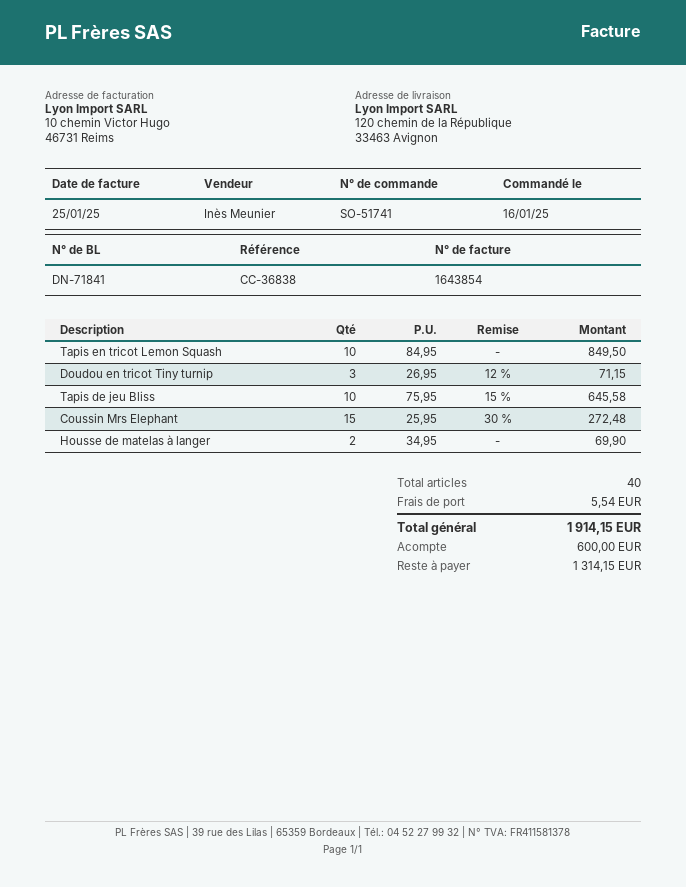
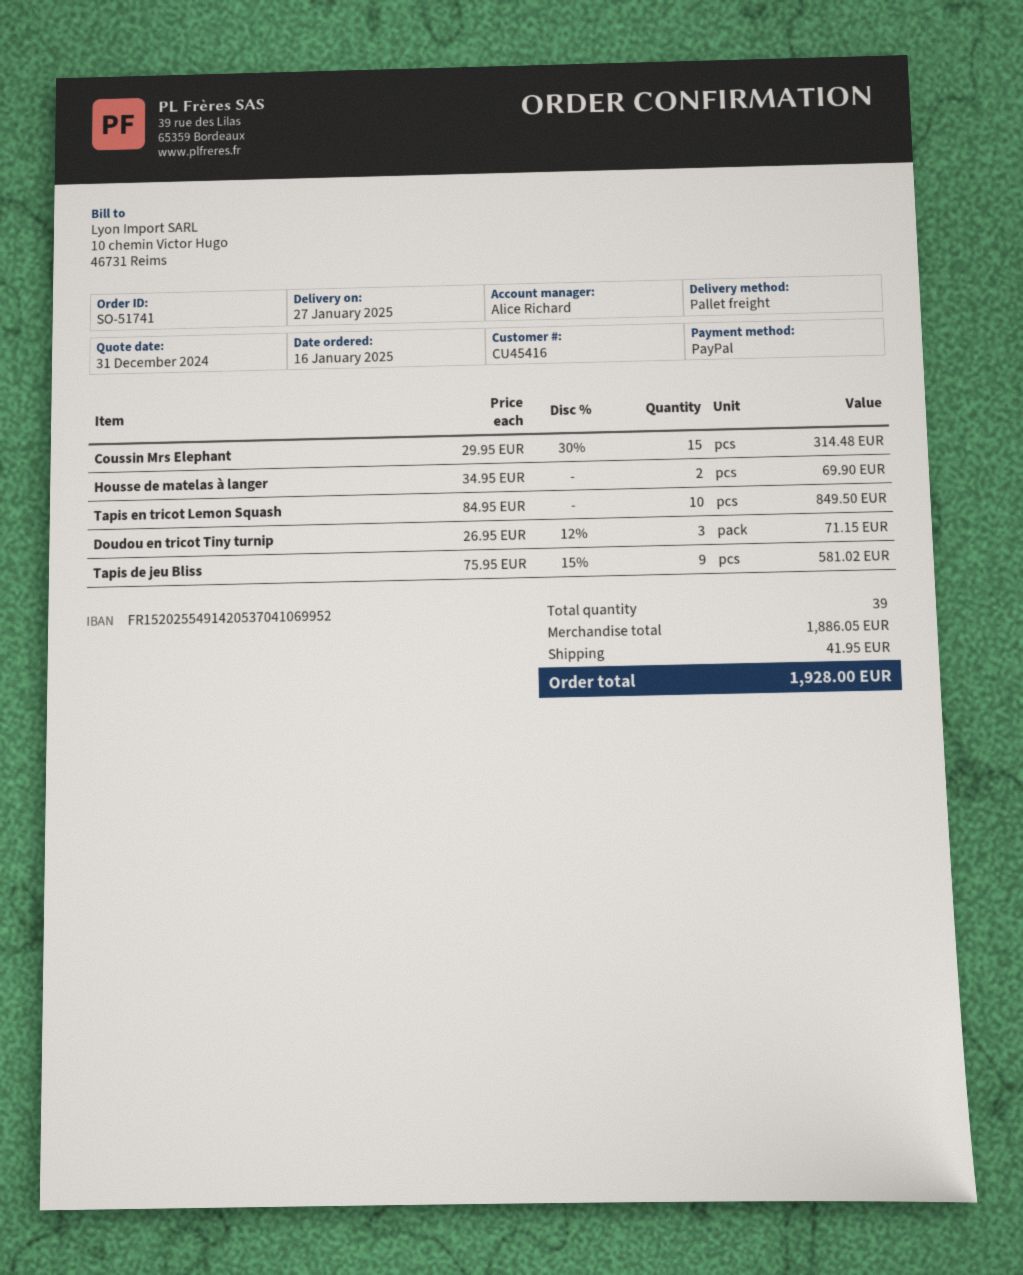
sales rep: Inès Meunier -> Alice Richard
Tapis de jeu Bliss: 10 x 75.95 - 15% = 645.58 -> 9 x 75.95 - 15% = 581.02
Coussin Mrs Elephant: 15 x 25.95 - 30% = 272.48 -> 15 x 29.95 - 30% = 314.48
total quantity: 40 -> 39
shipping: 5.54 -> 41.95
total: 1914.15 -> 1928.00

